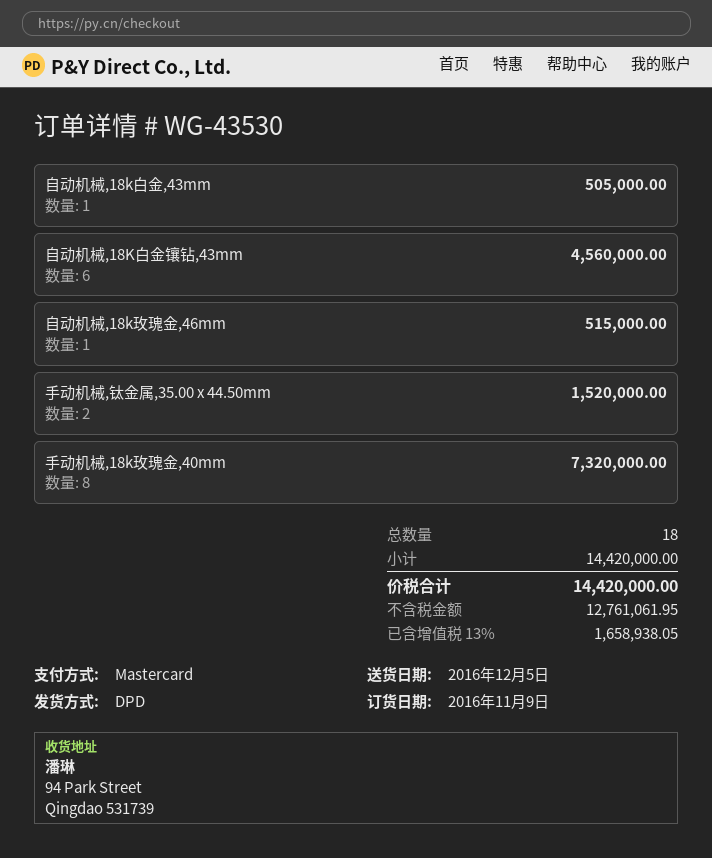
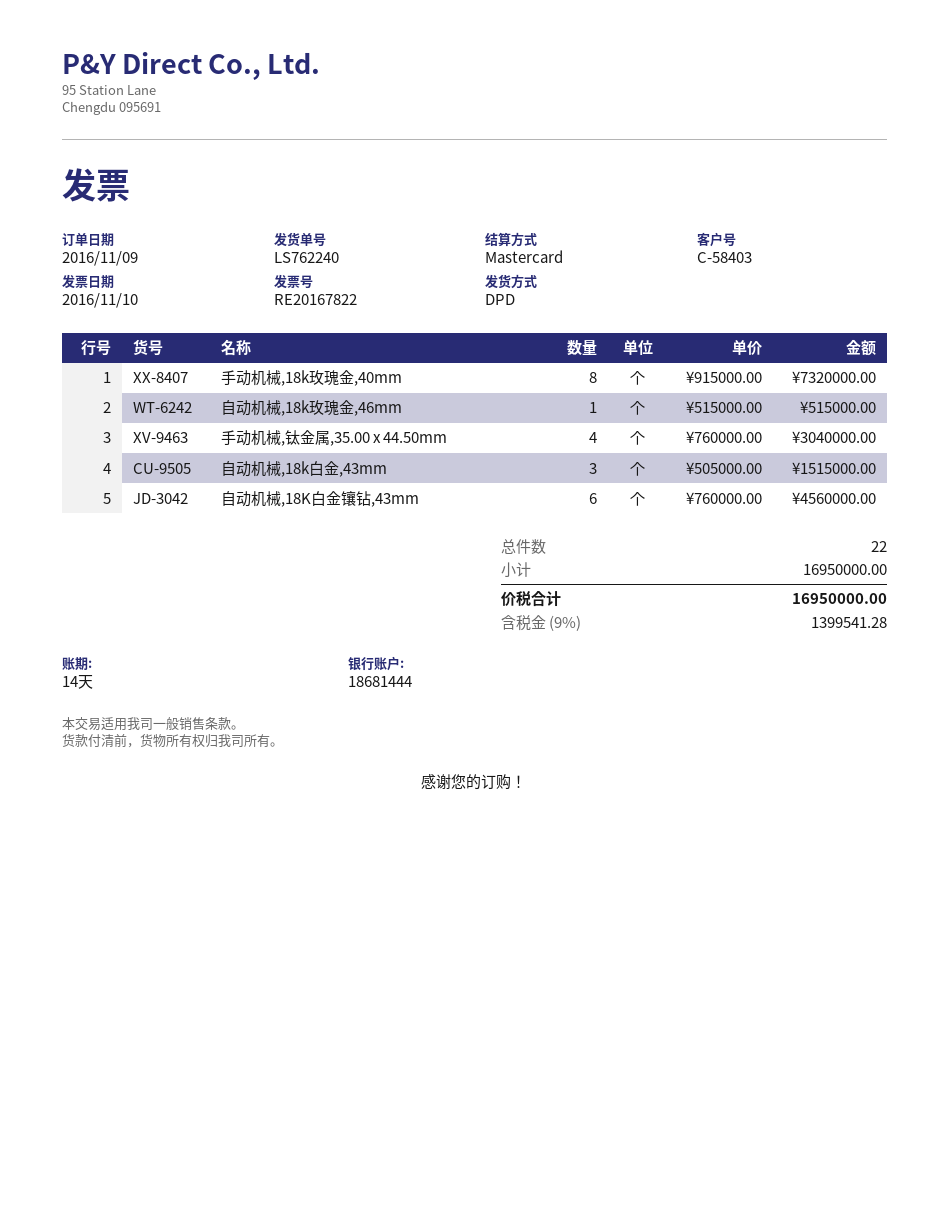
自动机械,18k白金,43mm: 1 for 505000.00 -> 3 for 1515000.00
手动机械,钛金属,35.00 x 44.50mm: 2 for 1520000.00 -> 4 for 3040000.00
total quantity: 18 -> 22
subtotal: 14420000.00 -> 16950000.00
tax: 13% = 1658938.05 -> 9% = 1399541.28
total: 14420000.00 -> 16950000.00

